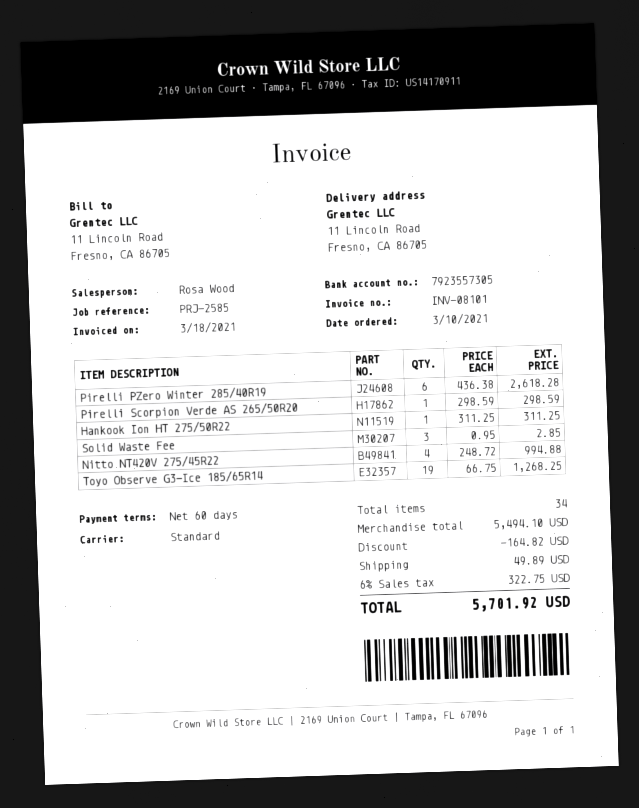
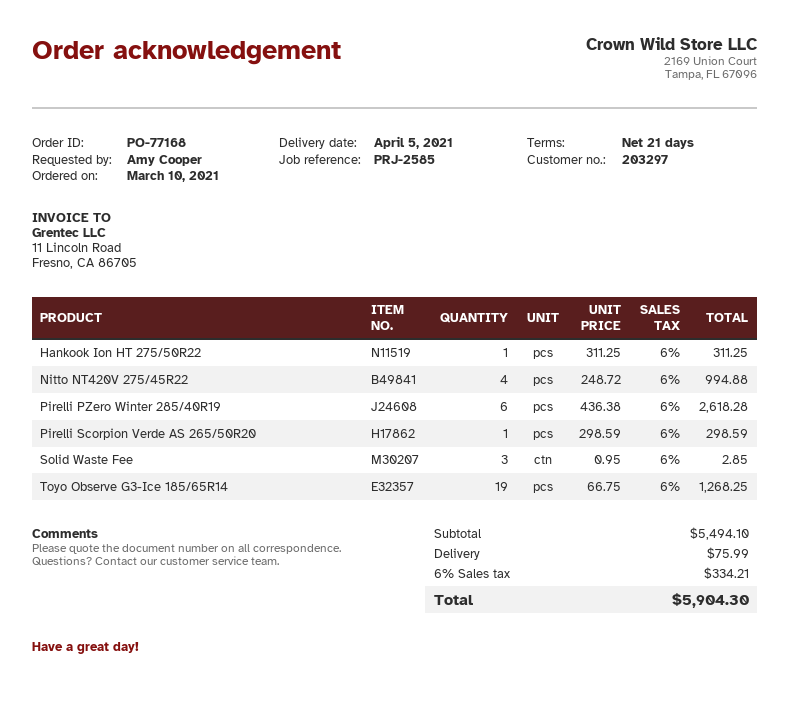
payment terms: 60 days -> 21 days
discount: 164.82 -> none
shipping: 49.89 -> 75.99
tax: 6% = 322.75 -> 6% = 334.21
total: 5701.92 -> 5904.30

